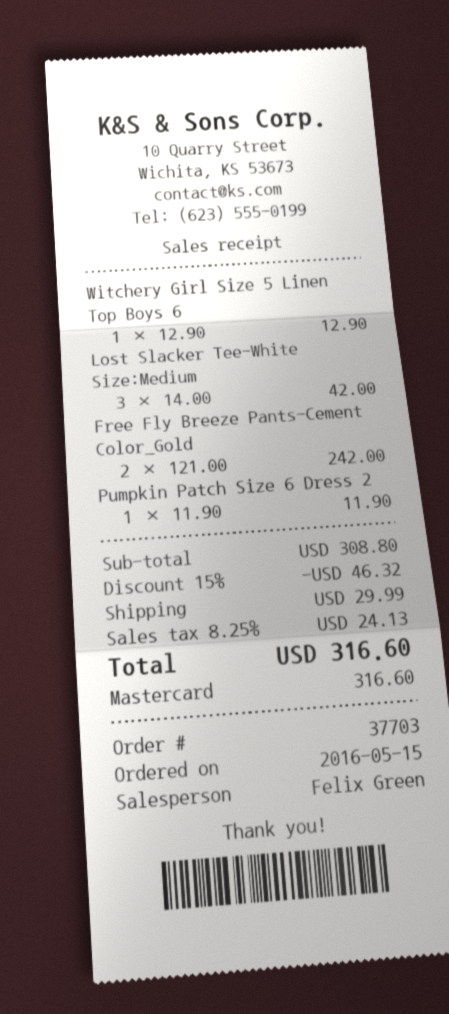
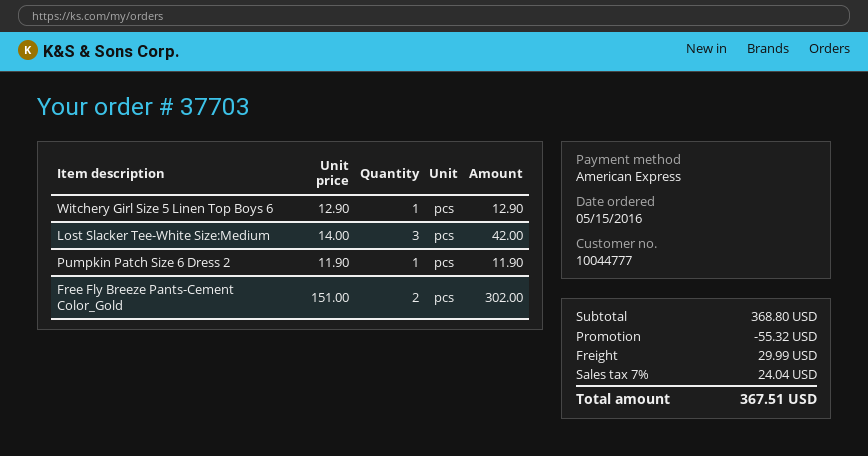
payment method: Mastercard -> American Express
Free Fly Breeze Pants-Cement Color_Gold: 2 x 121.00 = 242.00 -> 2 x 151.00 = 302.00
subtotal: 308.80 -> 368.80
discount: 46.32 -> 55.32
tax: 8.25% = 24.13 -> 7% = 24.04
total: 316.60 -> 367.51

